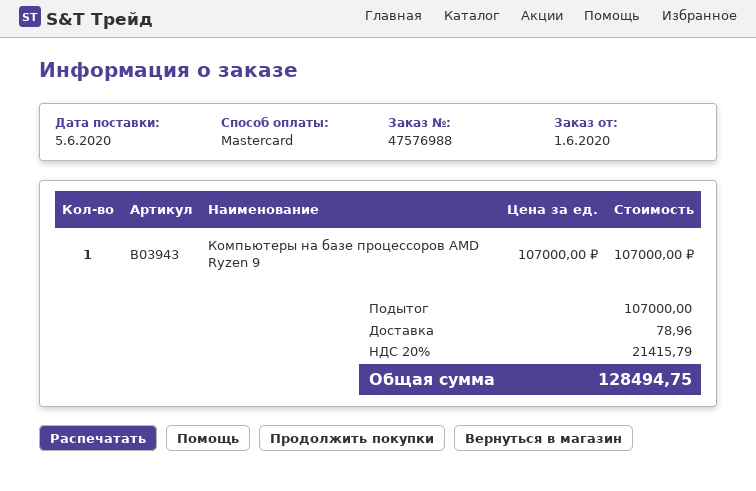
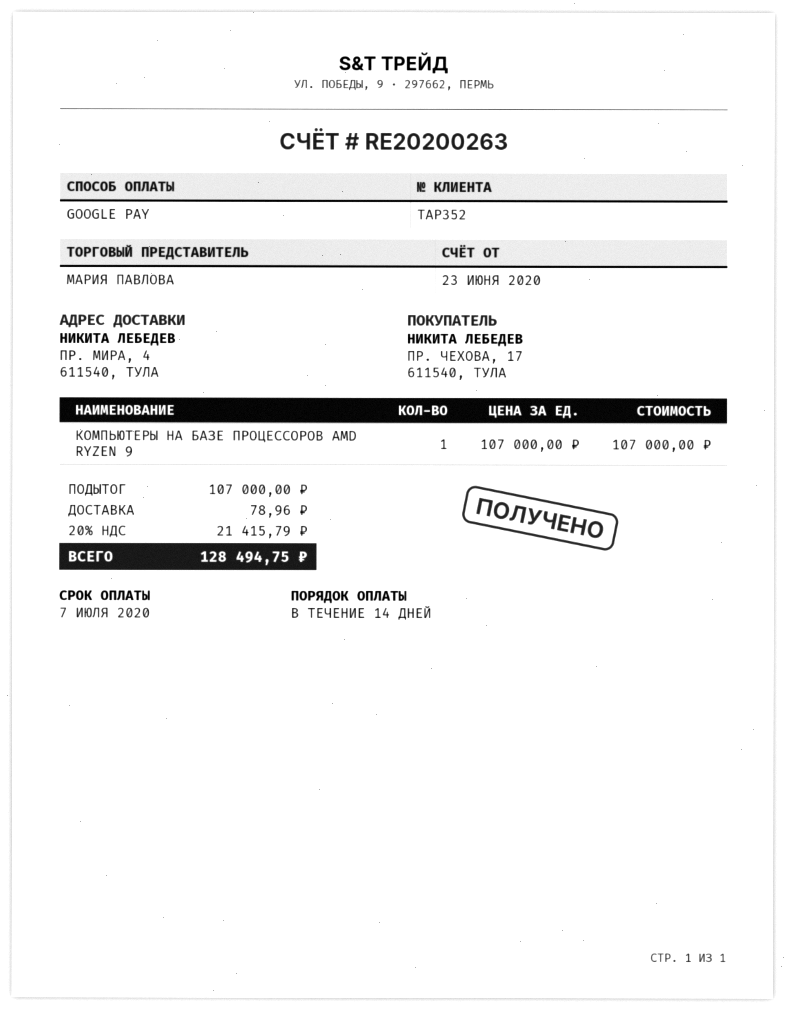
payment method: Mastercard -> Google Pay

